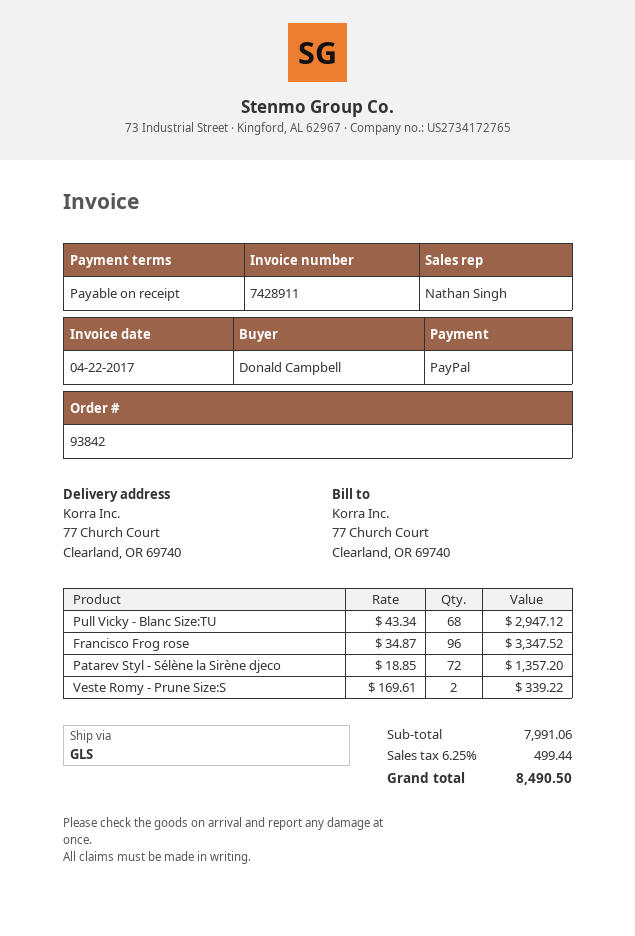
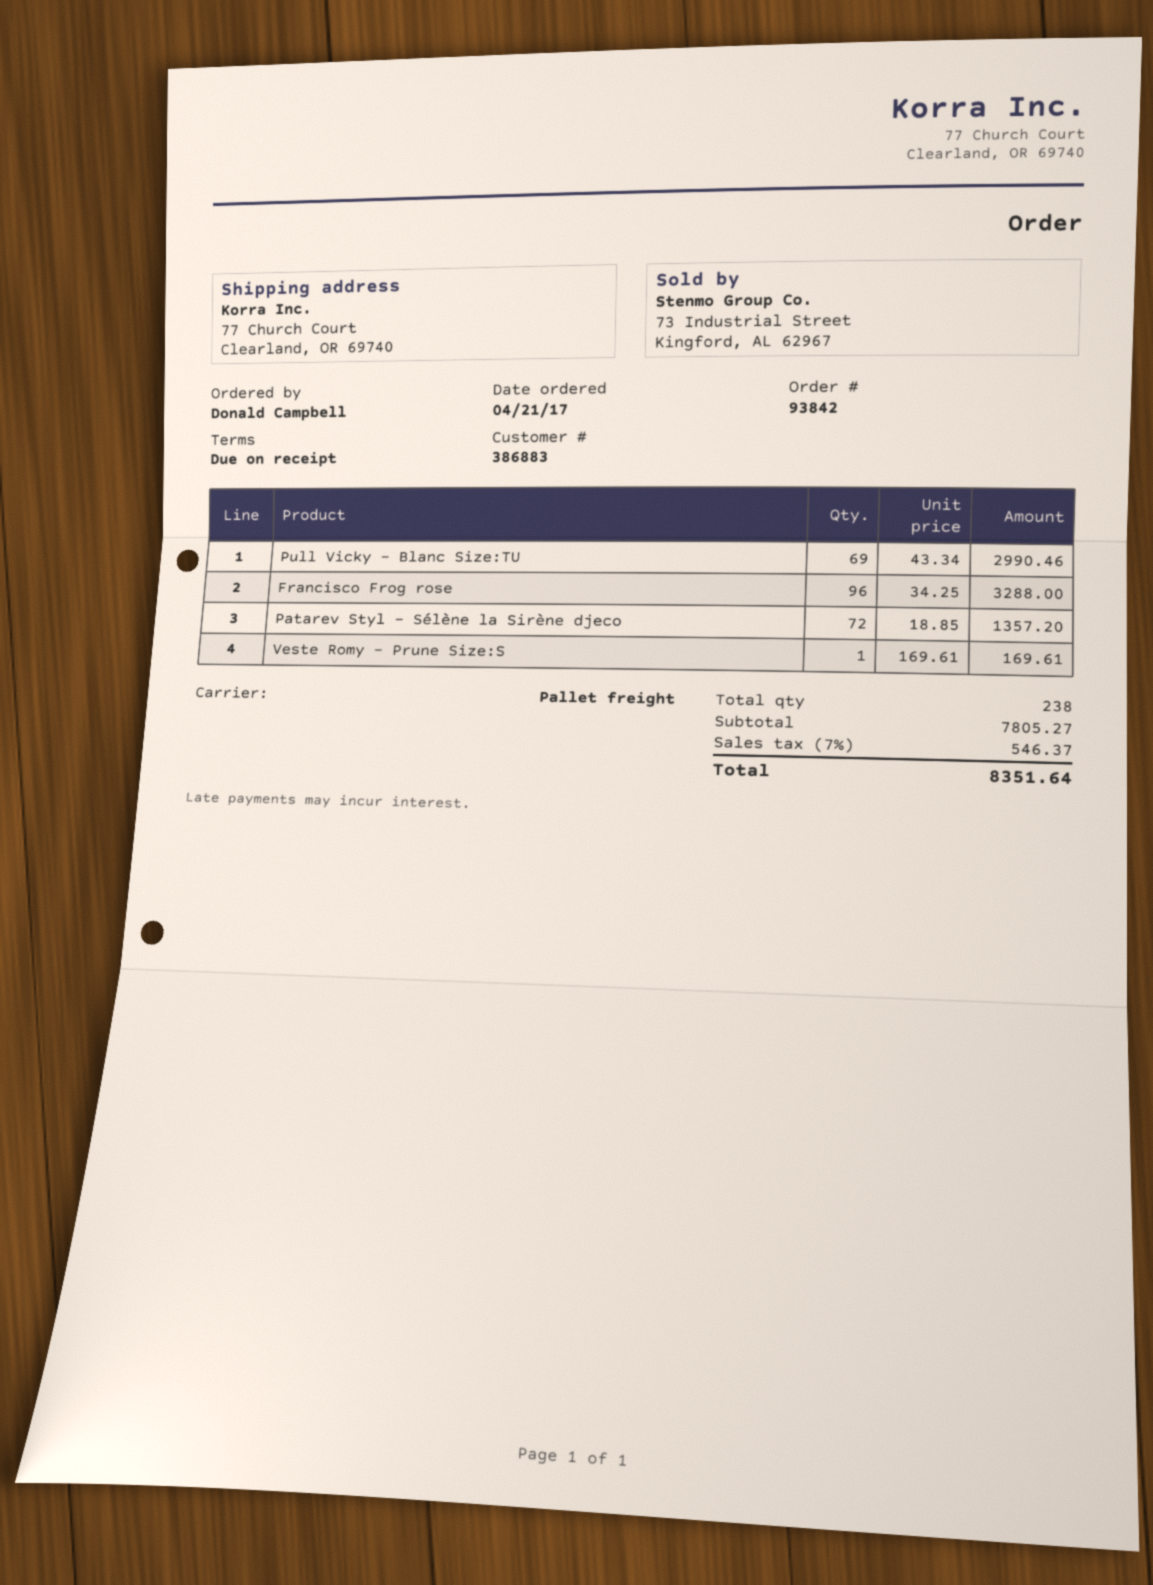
shipping method: GLS -> pallet freight
Pull Vicky - Blanc Size:TU: 68 x 43.34 = 2947.12 -> 69 x 43.34 = 2990.46
Francisco Frog rose: 96 x 34.87 = 3347.52 -> 96 x 34.25 = 3288.00
Veste Romy - Prune Size:S: 2 x 169.61 = 339.22 -> 1 x 169.61 = 169.61
subtotal: 7991.06 -> 7805.27
tax: 6.25% = 499.44 -> 7% = 546.37
total: 8490.50 -> 8351.64

